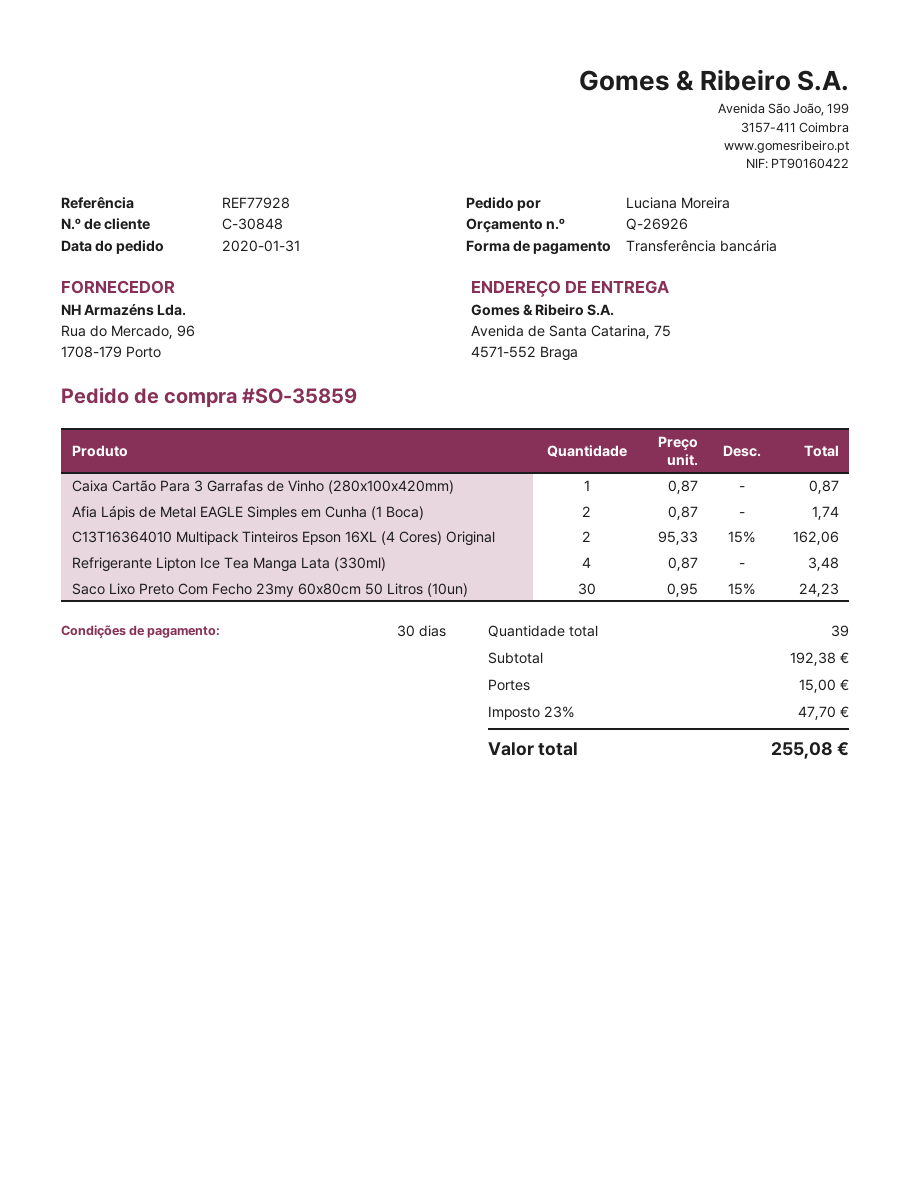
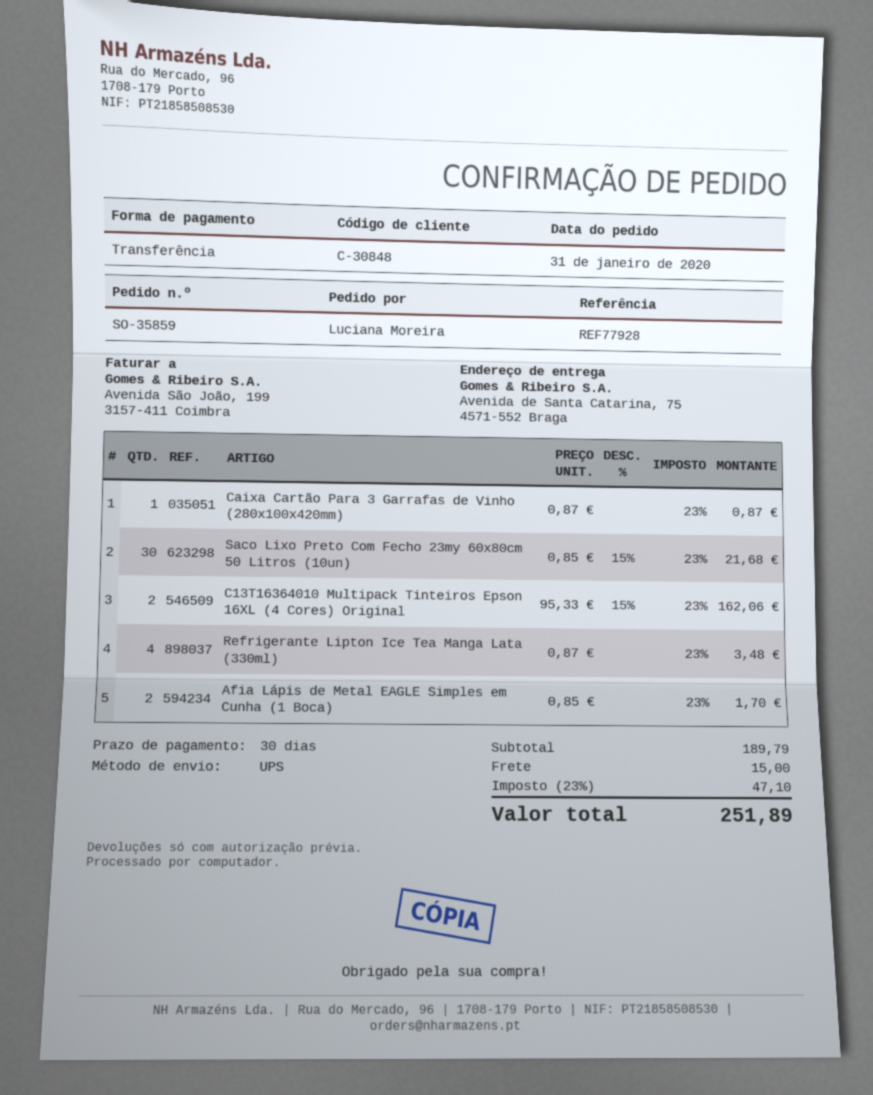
Afia Lápis de Metal EAGLE Simples em Cunha (1 Boca): 2 x 0.87 = 1.74 -> 2 x 0.85 = 1.70
Saco Lixo Preto Com Fecho 23my 60x80cm 50 Litros (10un): 30 x 0.95 - 15% = 24.23 -> 30 x 0.85 - 15% = 21.68
subtotal: 192.38 -> 189.79
tax: 23% = 47.70 -> 23% = 47.10
total: 255.08 -> 251.89

